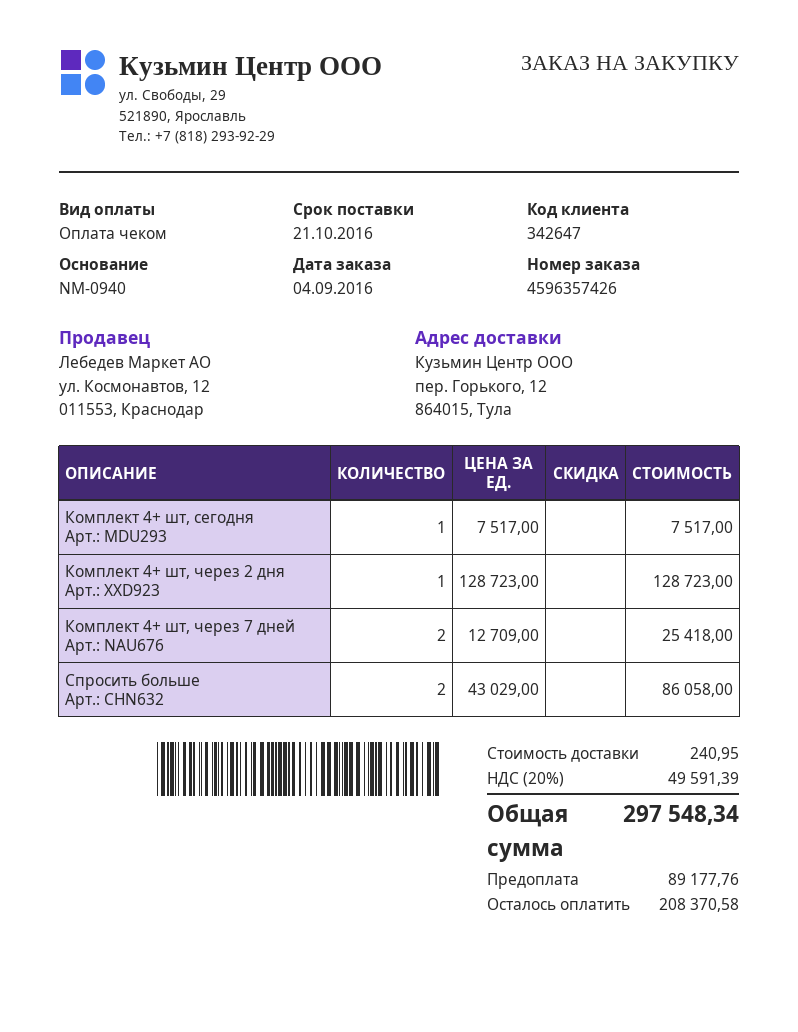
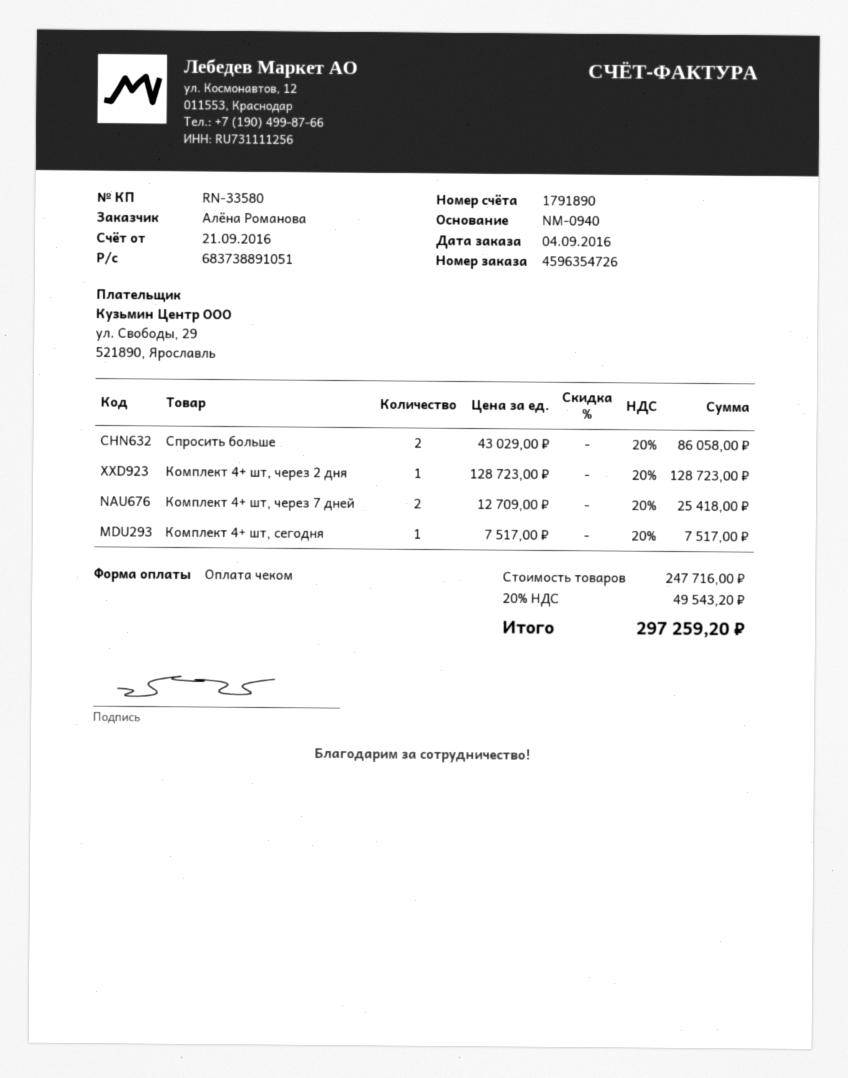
order number: 4596357426 -> 4596354726
shipping: 240.95 -> none
tax: 20% = 49591.39 -> 20% = 49543.20
total: 297548.34 -> 297259.20

